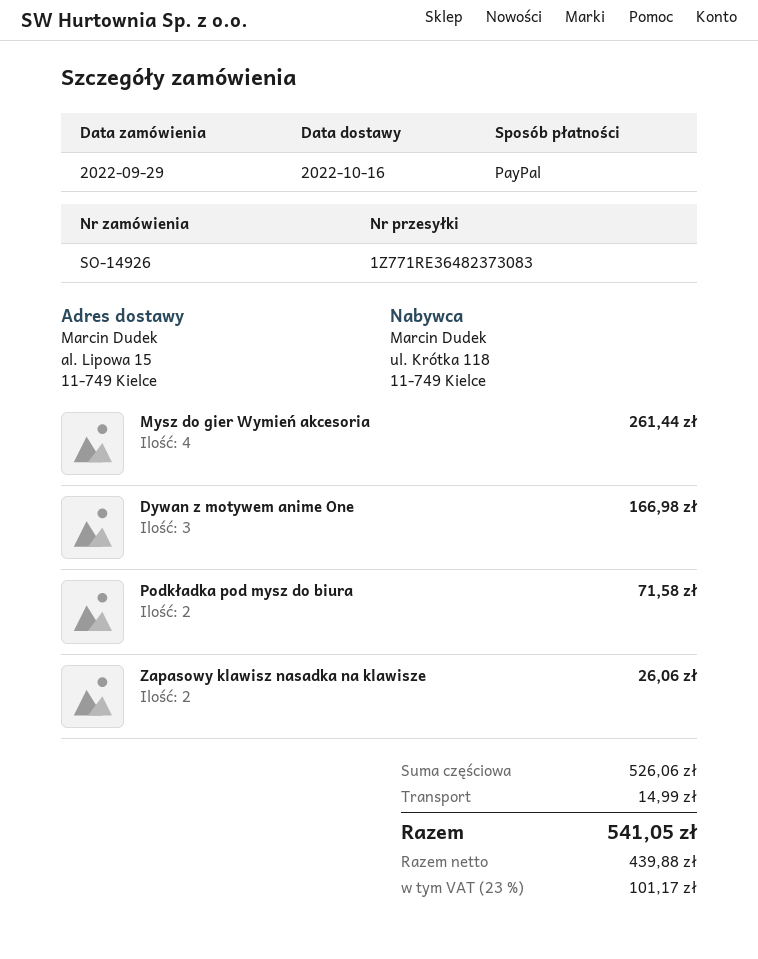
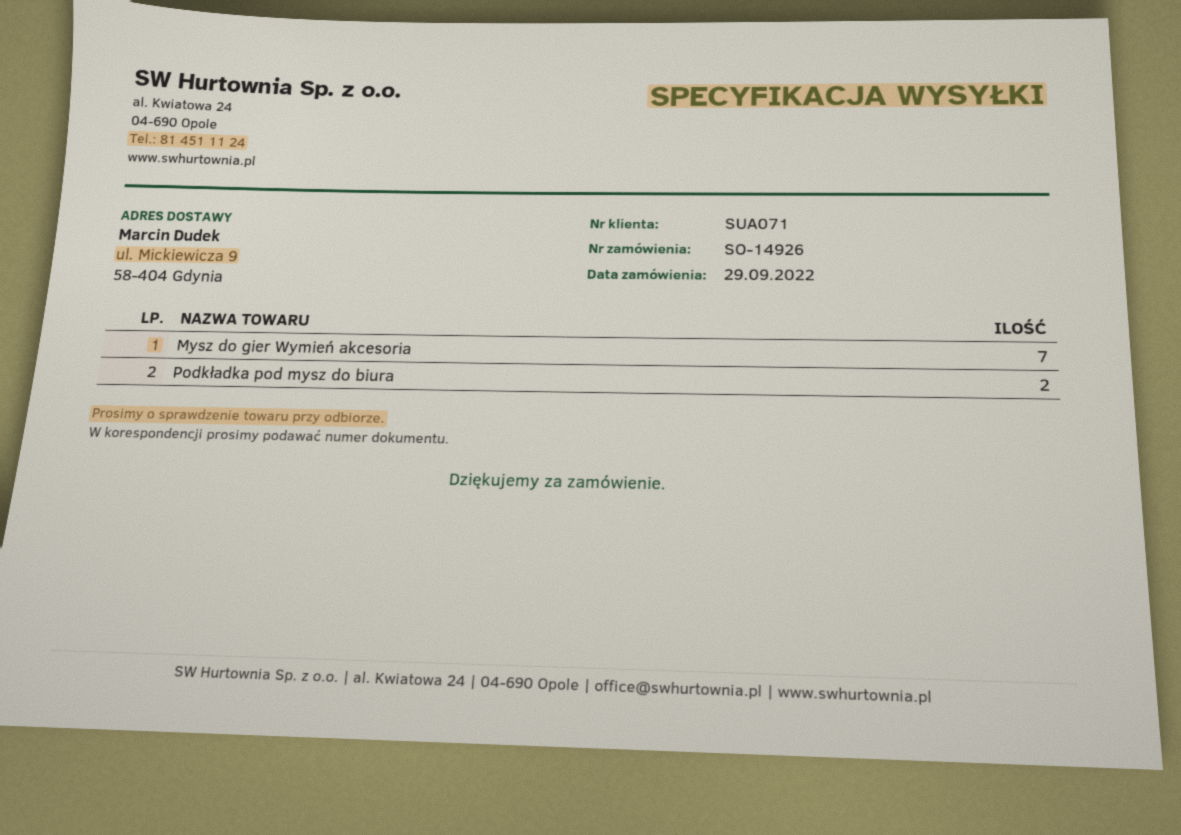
ship to: al. Lipowa 15, 11-749 Kielce -> ul. Mickiewicza 9, 58-404 Gdynia
Mysz do gier Wymień akcesoria: 4 -> 7
Dywan z motywem anime One: 3 -> none
Zapasowy klawisz nasadka na klawisze: 2 -> none

